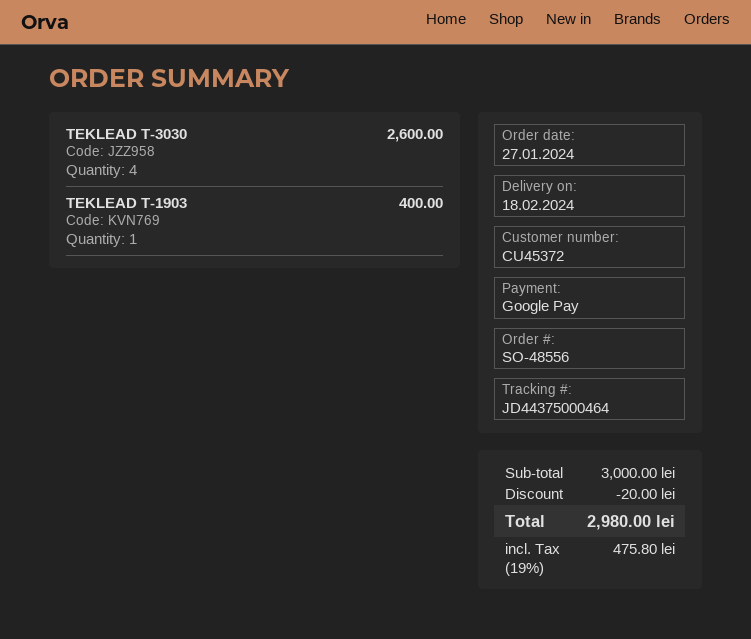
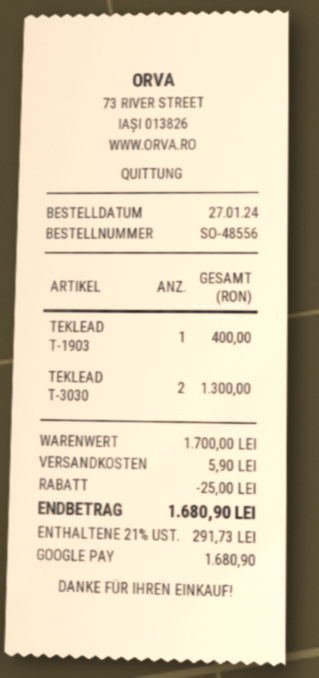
TEKLEAD T-3030: 4 for 2600.00 -> 2 for 1300.00
subtotal: 3000.00 -> 1700.00
discount: 20.00 -> 25.00
shipping: none -> 5.90
tax: 19% = 475.80 -> 21% = 291.73
total: 2980.00 -> 1680.90

